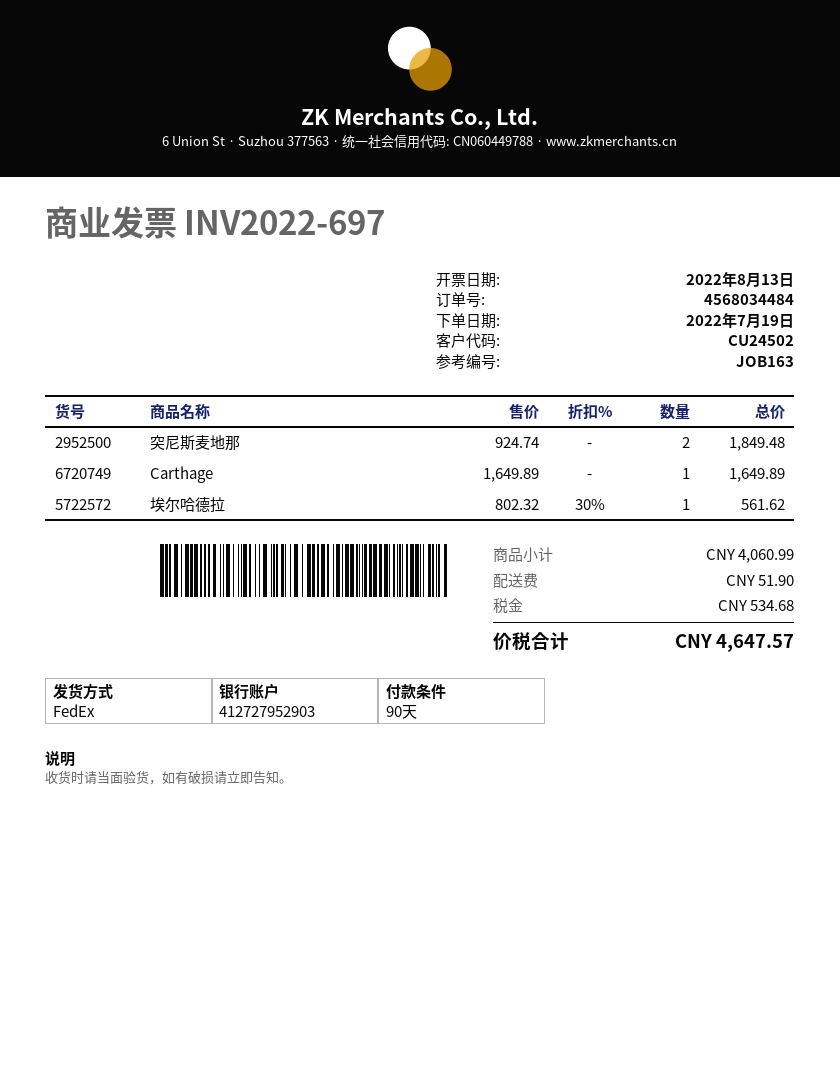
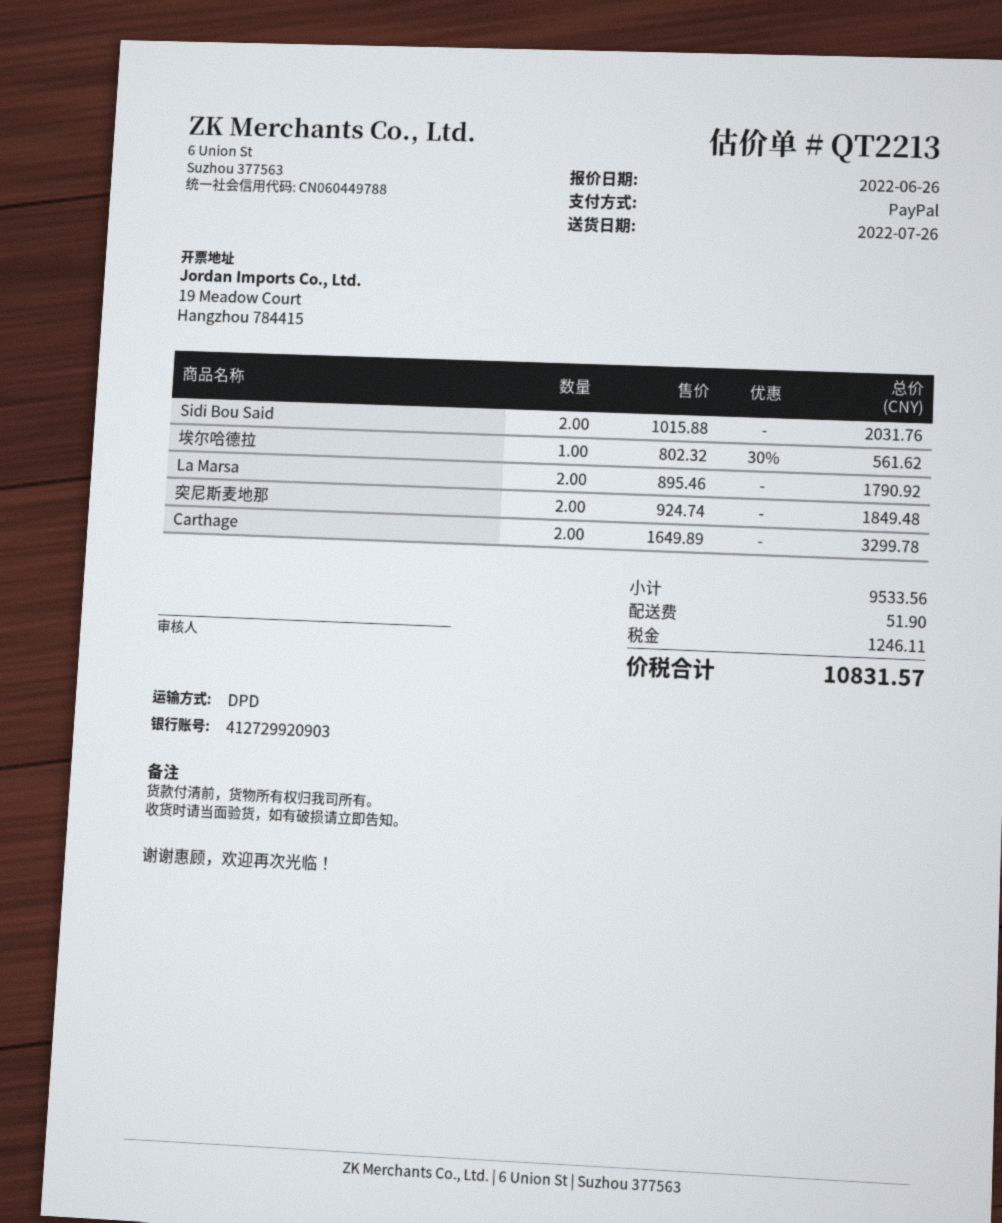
bank account: 412727952903 -> 412729920903
shipping method: FedEx -> DPD
Carthage: 1 x 1649.89 = 1649.89 -> 2 x 1649.89 = 3299.78
Sidi Bou Said: none -> 2 x 1015.88 = 2031.76
La Marsa: none -> 2 x 895.46 = 1790.92
subtotal: 4060.99 -> 9533.56
tax: 534.68 -> 1246.11
total: 4647.57 -> 10831.57

